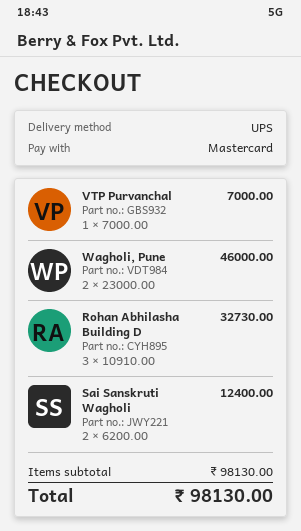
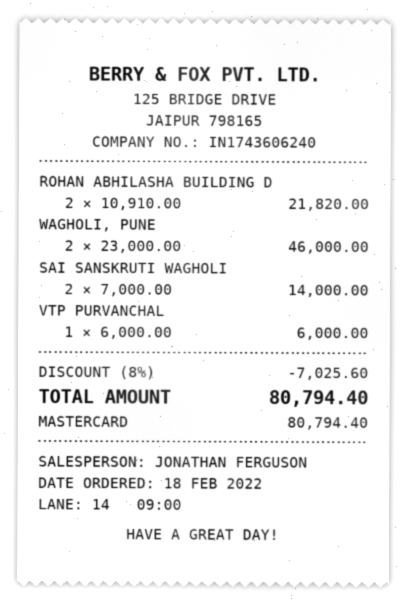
VTP Purvanchal: 1 x 7000.00 = 7000.00 -> 1 x 6000.00 = 6000.00
Rohan Abhilasha Building D: 3 x 10910.00 = 32730.00 -> 2 x 10910.00 = 21820.00
Sai Sanskruti Wagholi: 2 x 6200.00 = 12400.00 -> 2 x 7000.00 = 14000.00
discount: none -> 8% = 7025.60
total: 98130.00 -> 80794.40

